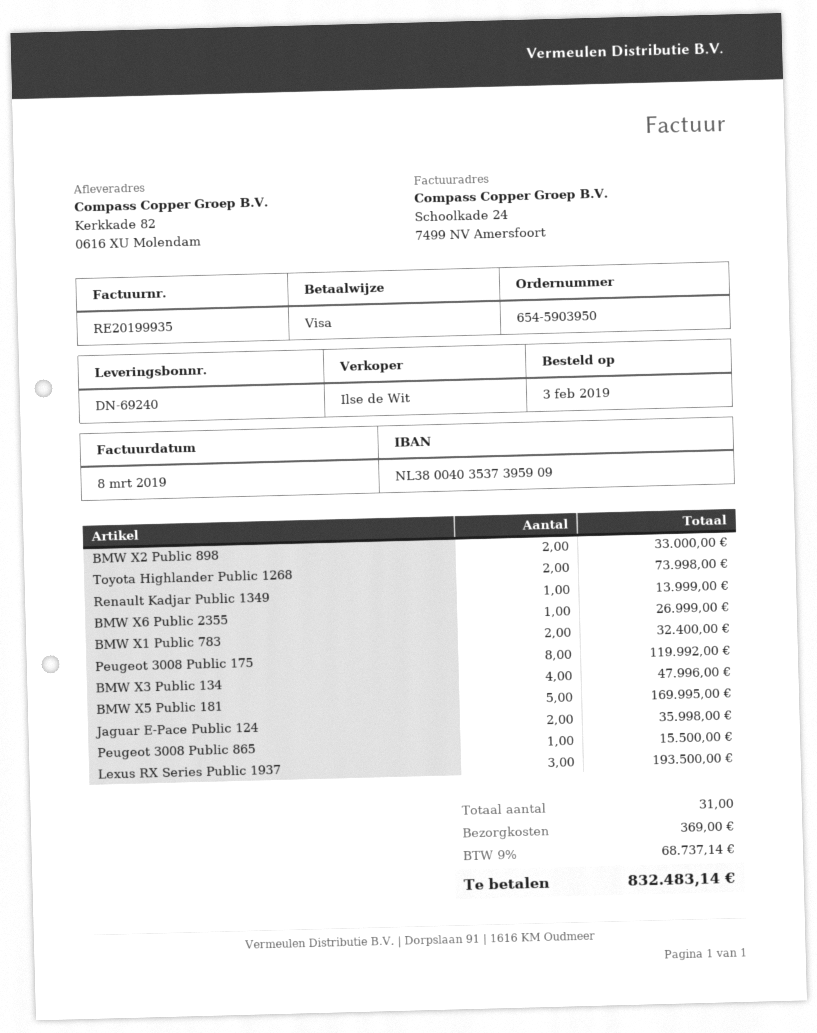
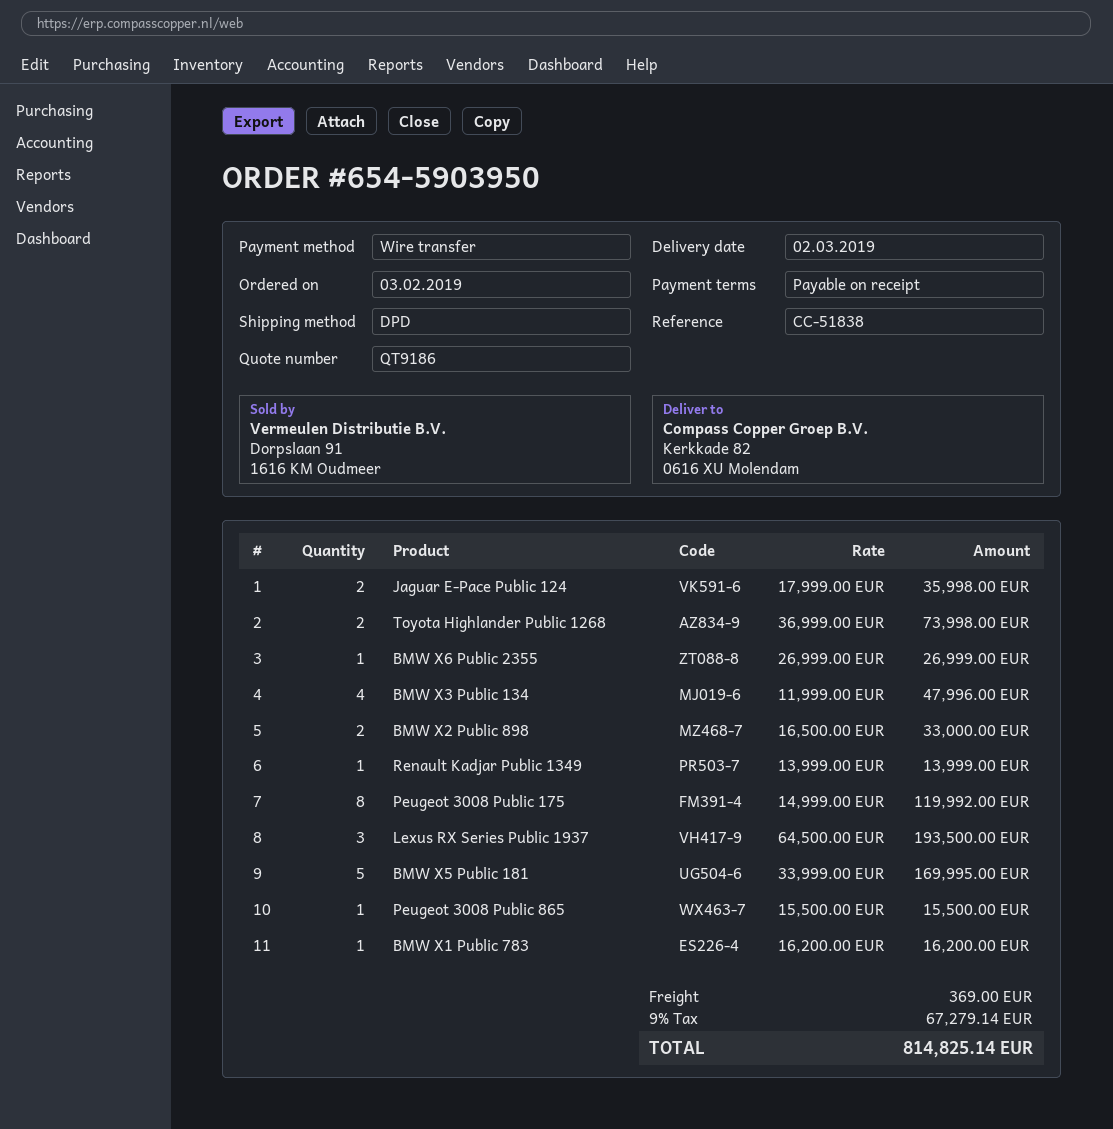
payment method: Visa -> bank transfer
BMW X1 Public 783: 2 for 32400.00 -> 1 for 16200.00
tax: 9% = 68737.14 -> 9% = 67279.14
total: 832483.14 -> 814825.14

